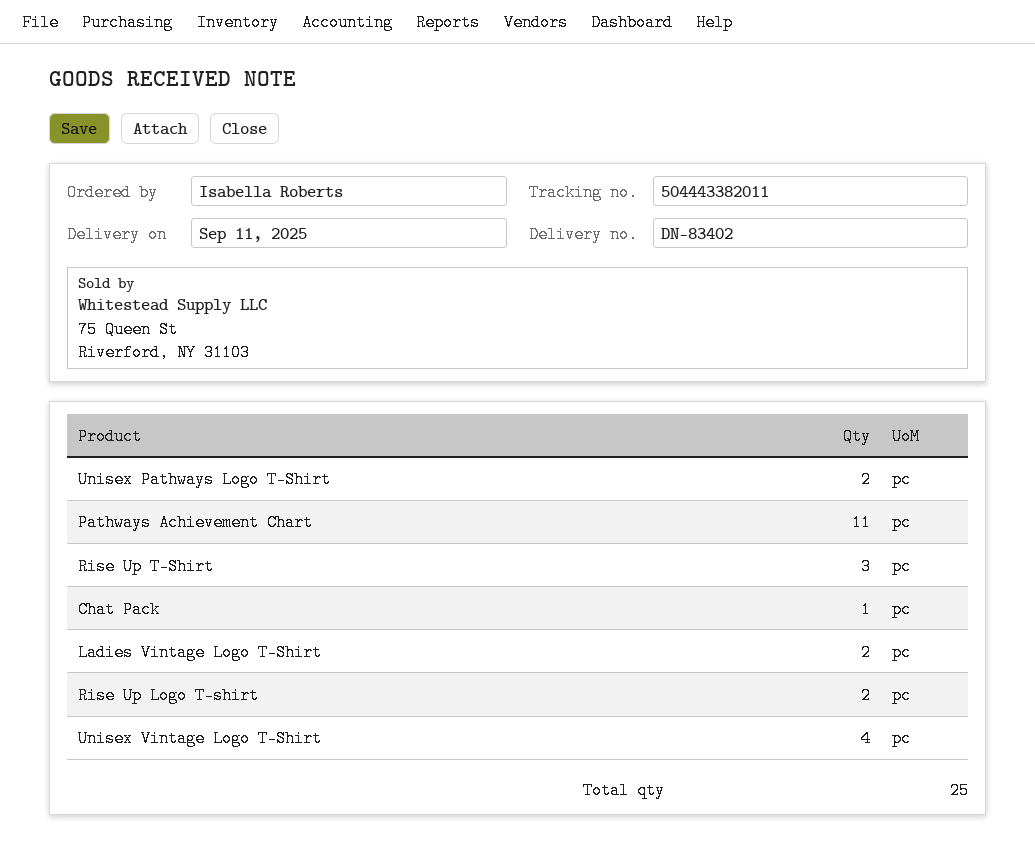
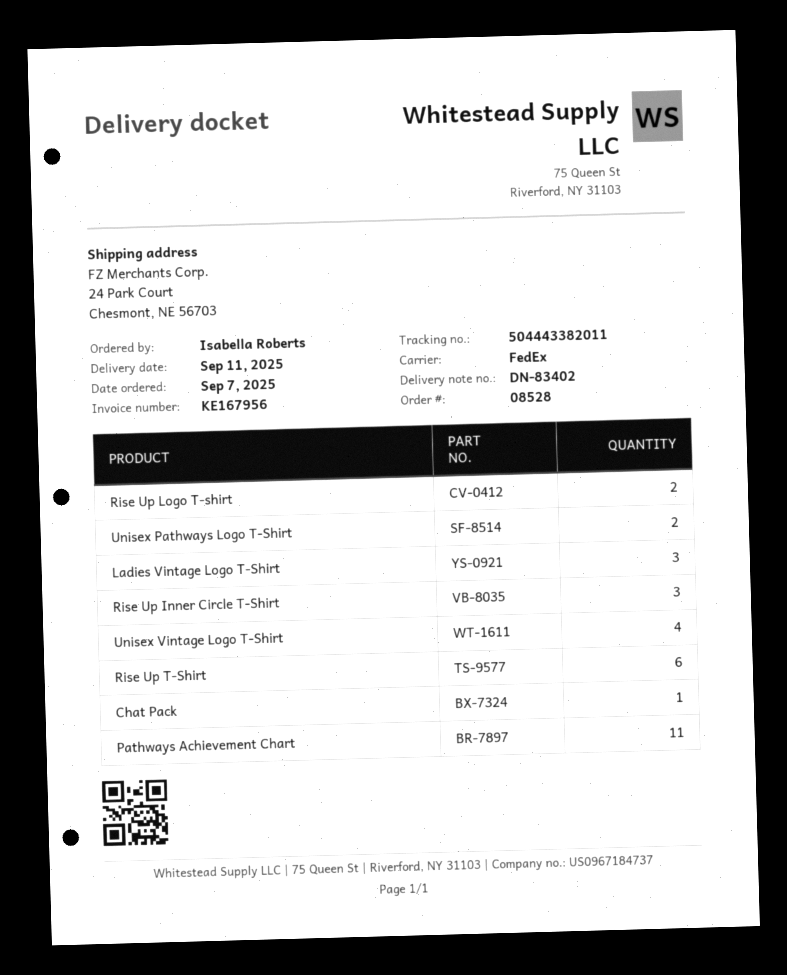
Rise Up T-Shirt: 3 -> 6
Ladies Vintage Logo T-Shirt: 2 -> 3
Rise Up Inner Circle T-Shirt: none -> 3

